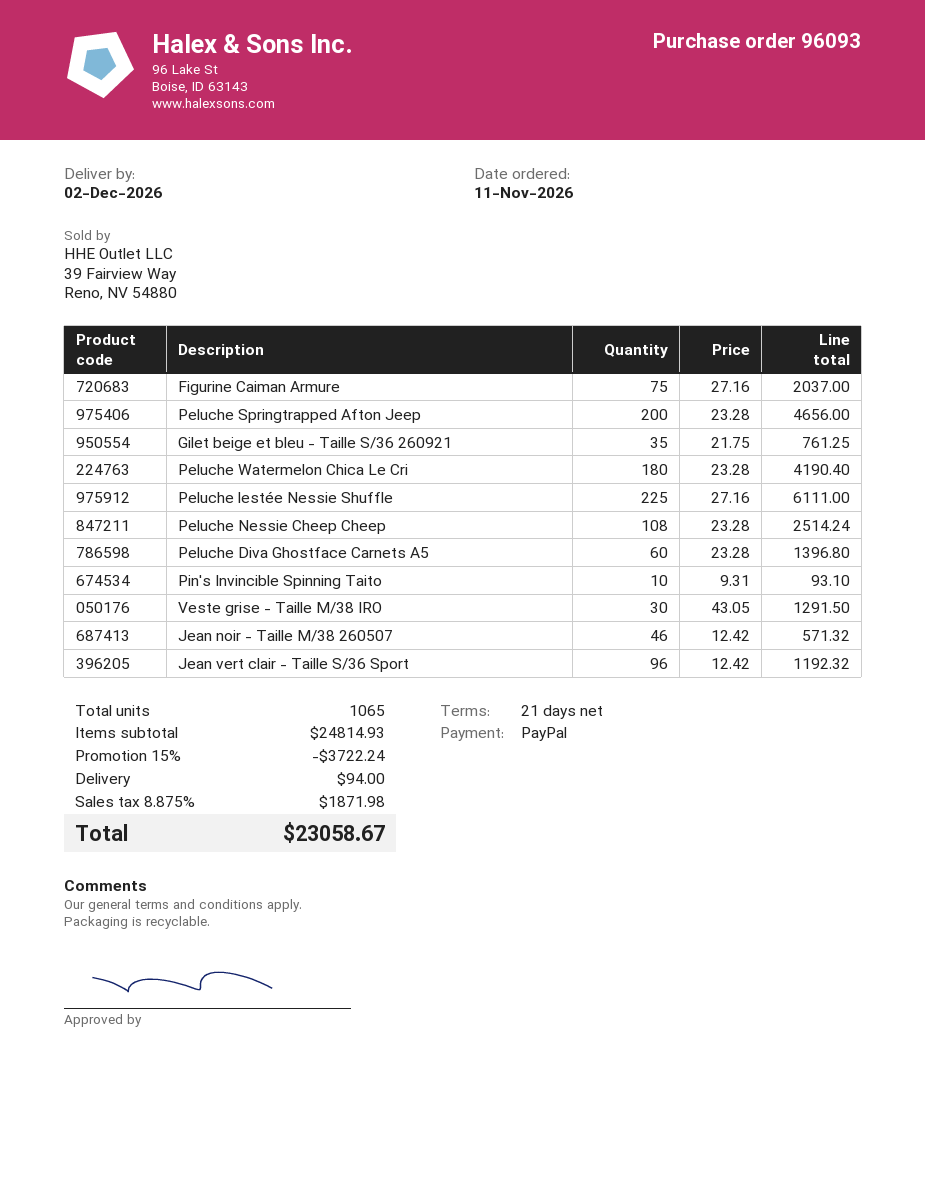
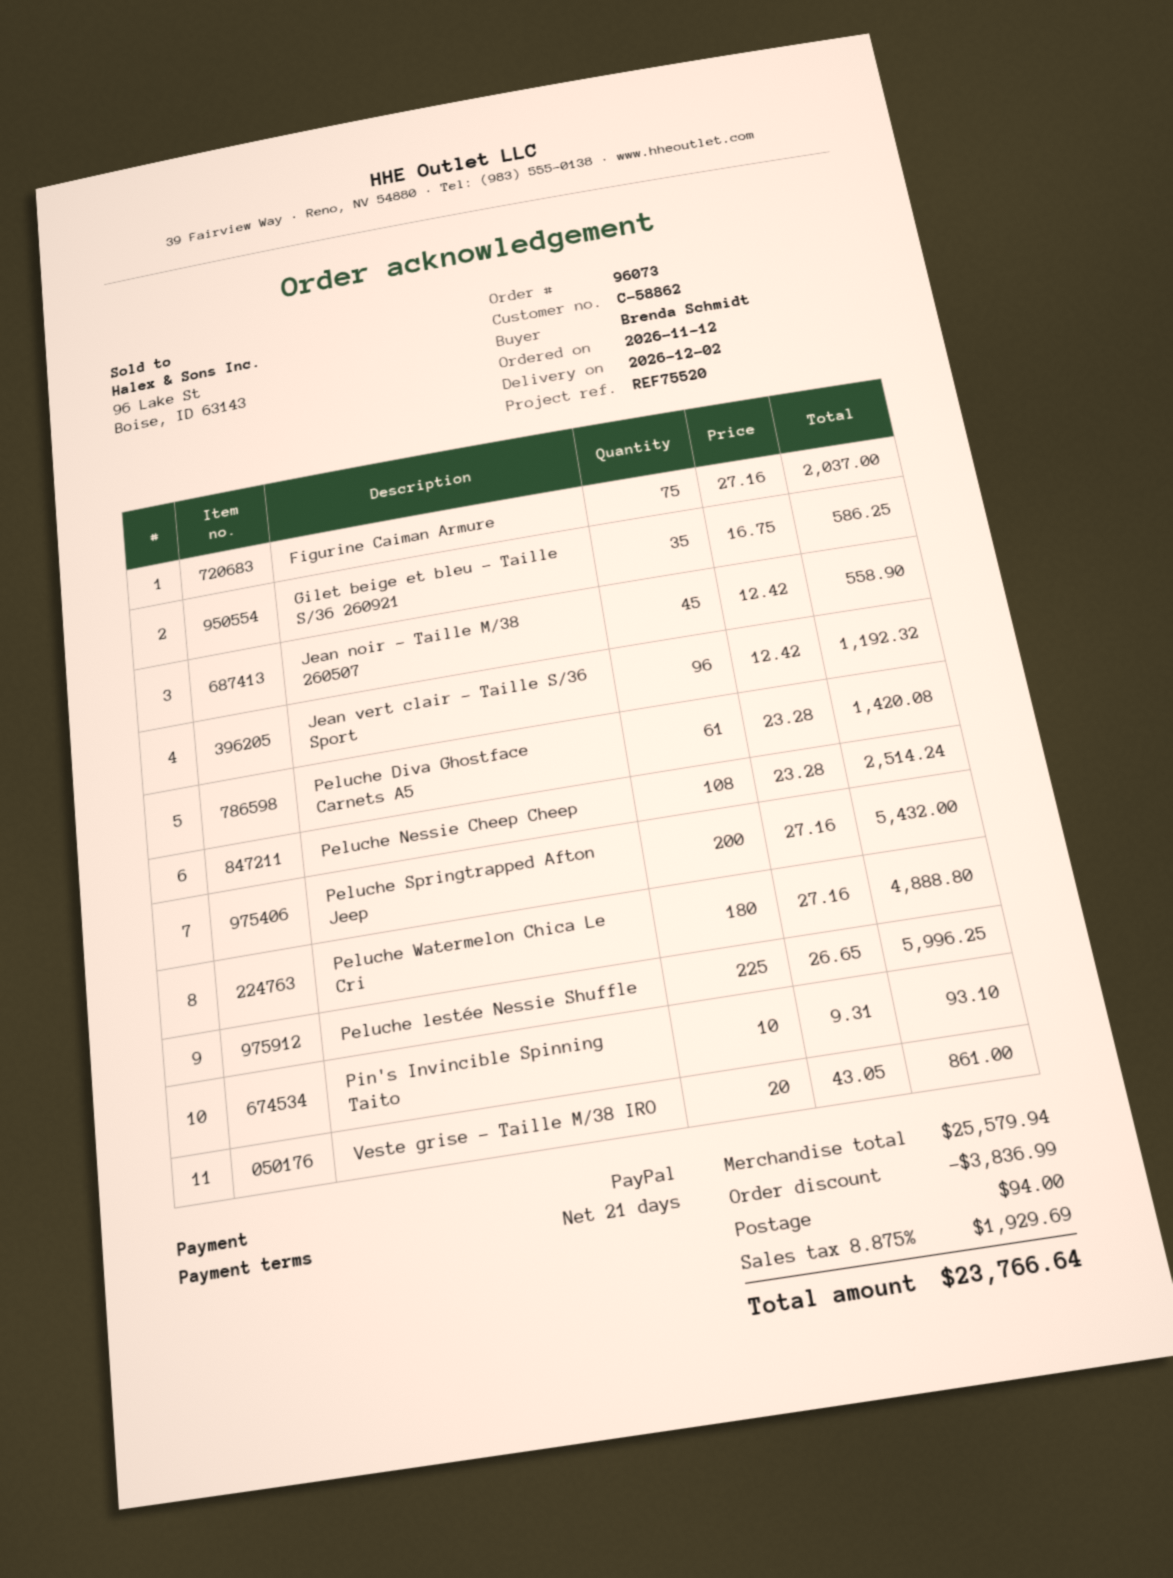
order number: 96093 -> 96073
order date: 2026-11-11 -> 2026-11-12
Peluche Springtrapped Afton Jeep: 200 x 23.28 = 4656.00 -> 200 x 27.16 = 5432.00
Gilet beige et bleu - Taille S/36 260921: 35 x 21.75 = 761.25 -> 35 x 16.75 = 586.25
Peluche Watermelon Chica Le Cri: 180 x 23.28 = 4190.40 -> 180 x 27.16 = 4888.80
Peluche lestée Nessie Shuffle: 225 x 27.16 = 6111.00 -> 225 x 26.65 = 5996.25
Peluche Diva Ghostface Carnets A5: 60 x 23.28 = 1396.80 -> 61 x 23.28 = 1420.08
Veste grise - Taille M/38 IRO: 30 x 43.05 = 1291.50 -> 20 x 43.05 = 861.00
Jean noir - Taille M/38 260507: 46 x 12.42 = 571.32 -> 45 x 12.42 = 558.90
subtotal: 24814.93 -> 25579.94
discount: 3722.24 -> 3836.99
tax: 8.875% = 1871.98 -> 8.875% = 1929.69
total: 23058.67 -> 23766.64

